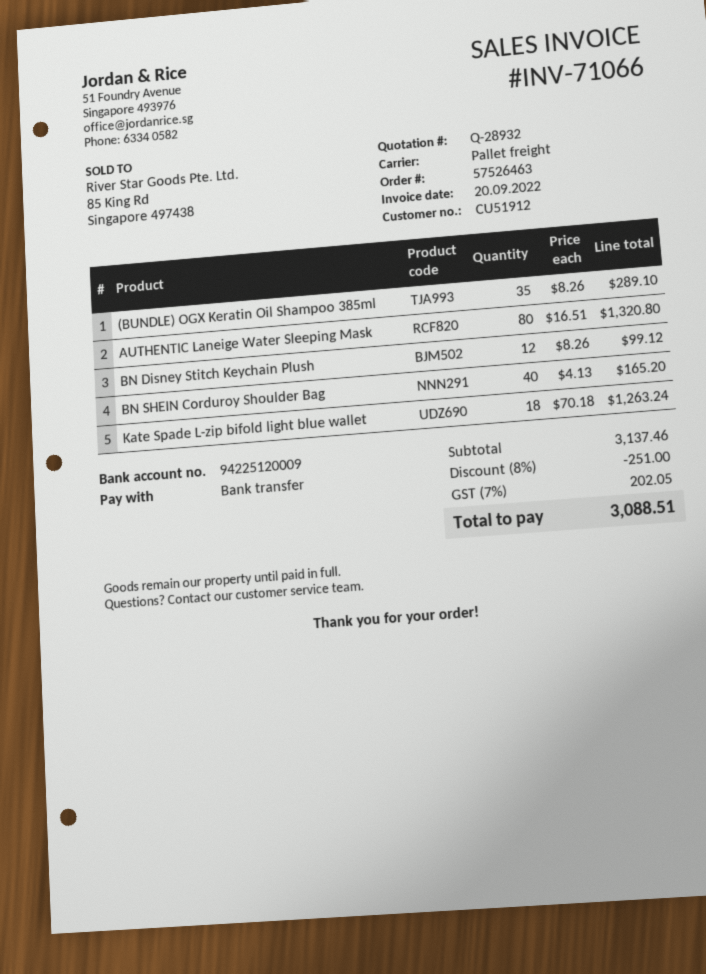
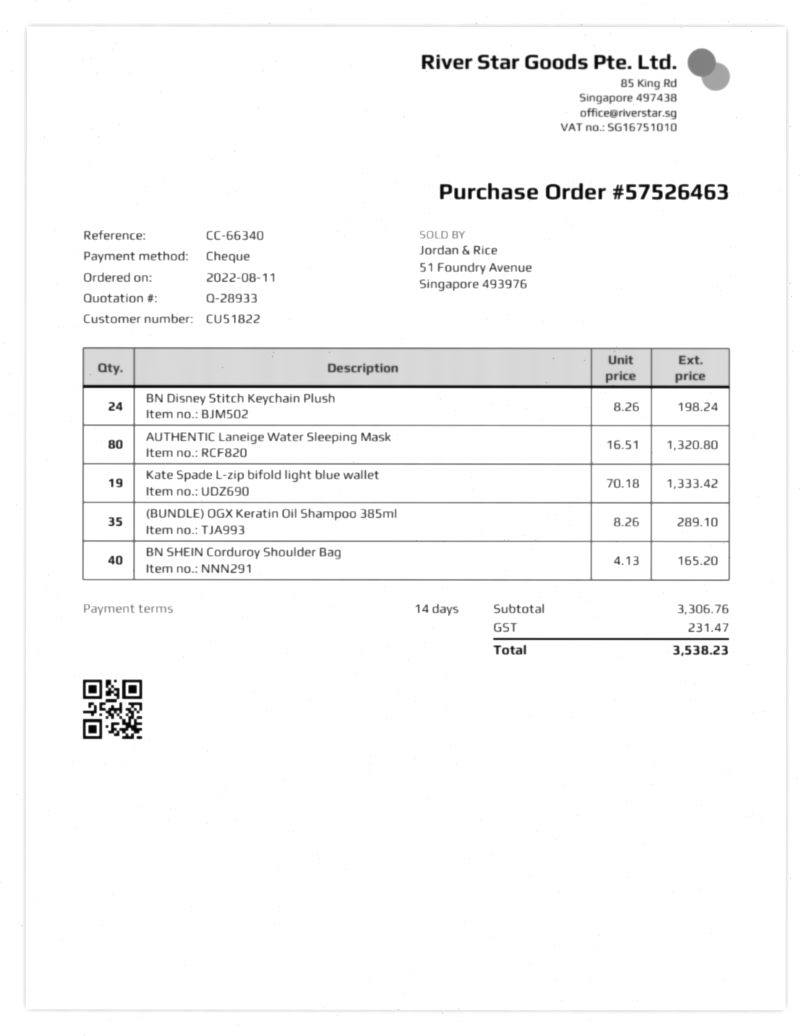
quote number: Q-28932 -> Q-28933
customer number: CU51912 -> CU51822
payment method: bank transfer -> cheque
BN Disney Stitch Keychain Plush: 12 x 8.26 = 99.12 -> 24 x 8.26 = 198.24
Kate Spade L-zip bifold light blue wallet: 18 x 70.18 = 1263.24 -> 19 x 70.18 = 1333.42
subtotal: 3137.46 -> 3306.76
discount: 8% = 251.00 -> none
tax: 202.05 -> 231.47
total: 3088.51 -> 3538.23

